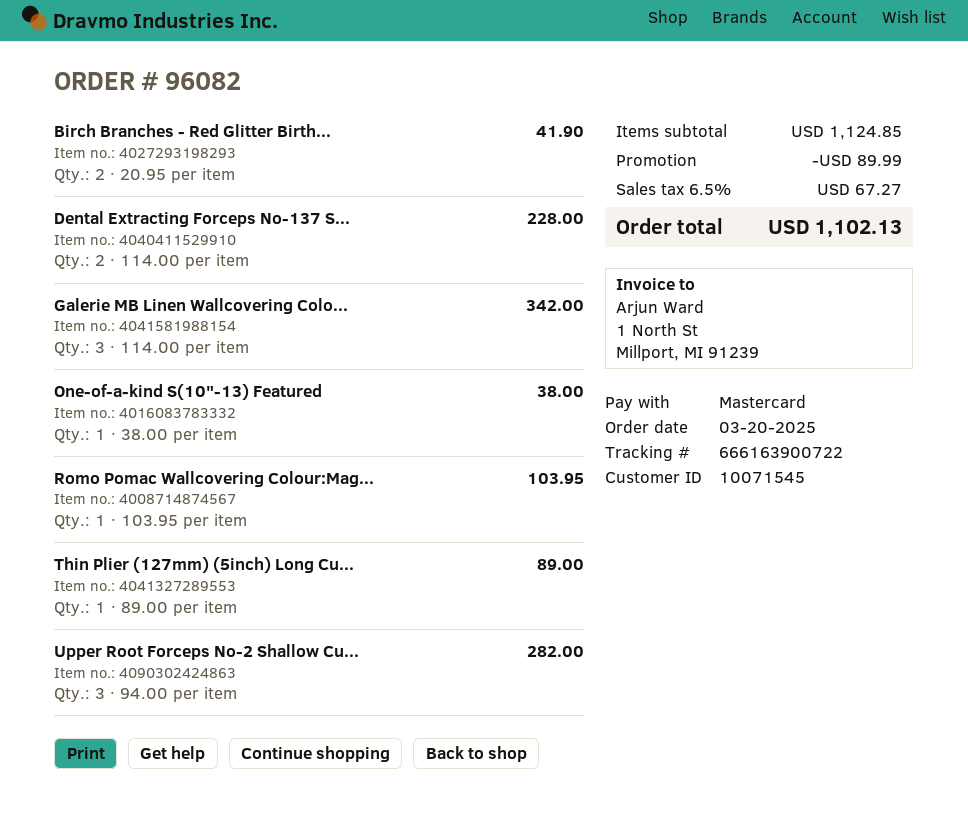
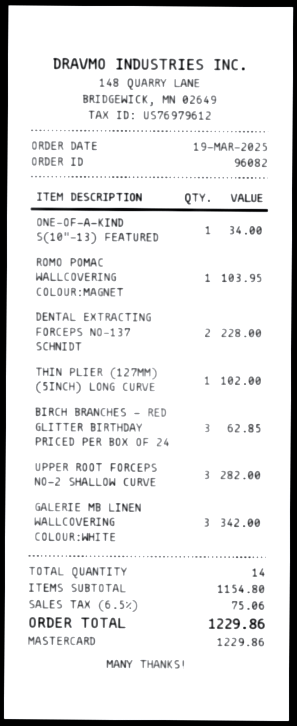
order date: 2025-03-20 -> 2025-03-19
Birch Branches - Red Glitter Birth...: 2 for 41.90 -> 3 for 62.85
One-of-a-kind S(10"-13) Featured: 1 for 38.00 -> 1 for 34.00
Thin Plier (127mm) (5inch) Long Cu...: 1 for 89.00 -> 1 for 102.00
subtotal: 1124.85 -> 1154.80
discount: 89.99 -> none
tax: 6.5% = 67.27 -> 6.5% = 75.06
total: 1102.13 -> 1229.86

